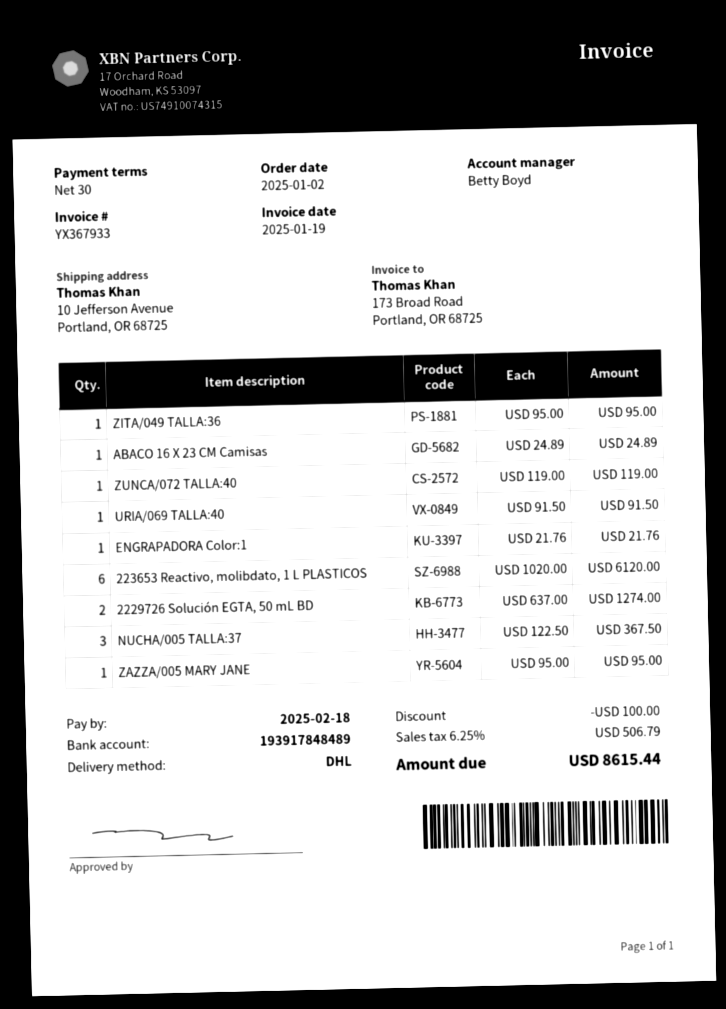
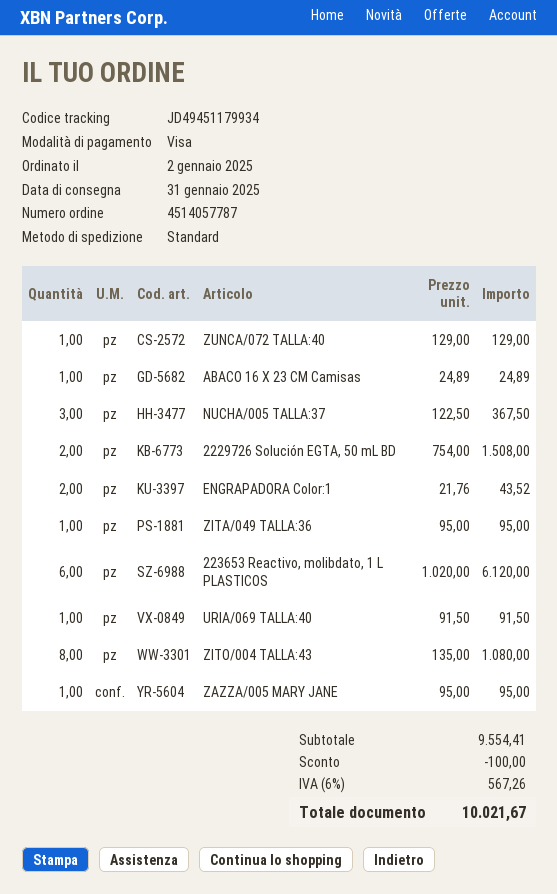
shipping method: DHL -> standard
ZUNCA/072 TALLA:40: 1 x 119.00 = 119.00 -> 1 x 129.00 = 129.00
ENGRAPADORA Color:1: 1 x 21.76 = 21.76 -> 2 x 21.76 = 43.52
2229726 Solución EGTA, 50 mL BD: 2 x 637.00 = 1274.00 -> 2 x 754.00 = 1508.00
ZITO/004 TALLA:43: none -> 8 x 135.00 = 1080.00
tax: 6.25% = 506.79 -> 6% = 567.26
total: 8615.44 -> 10021.67

